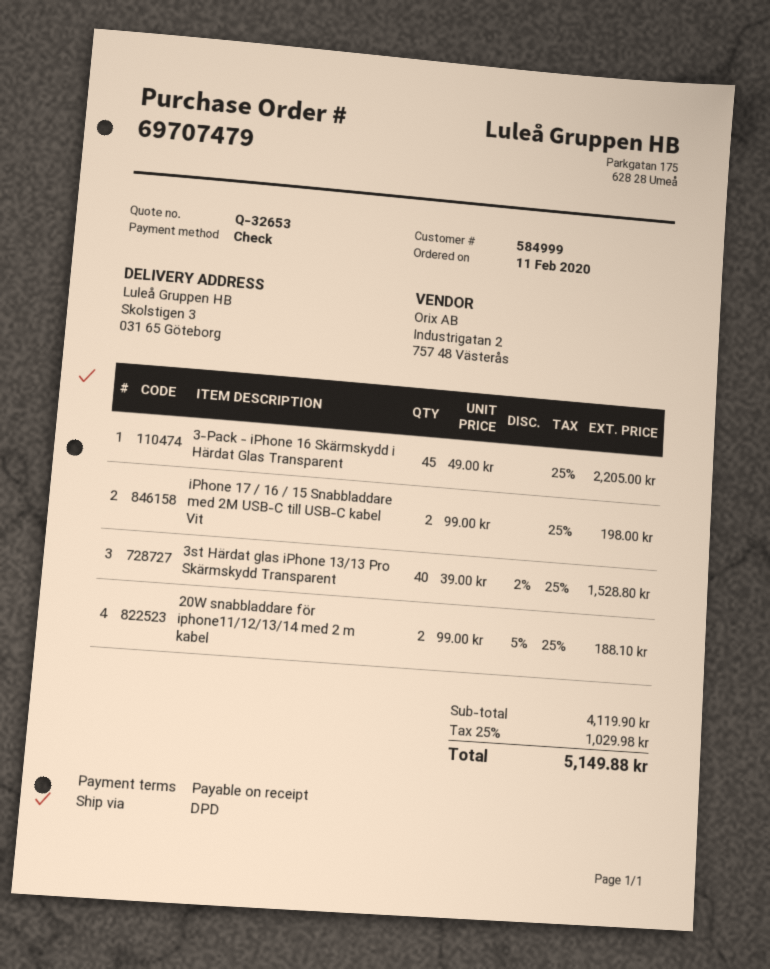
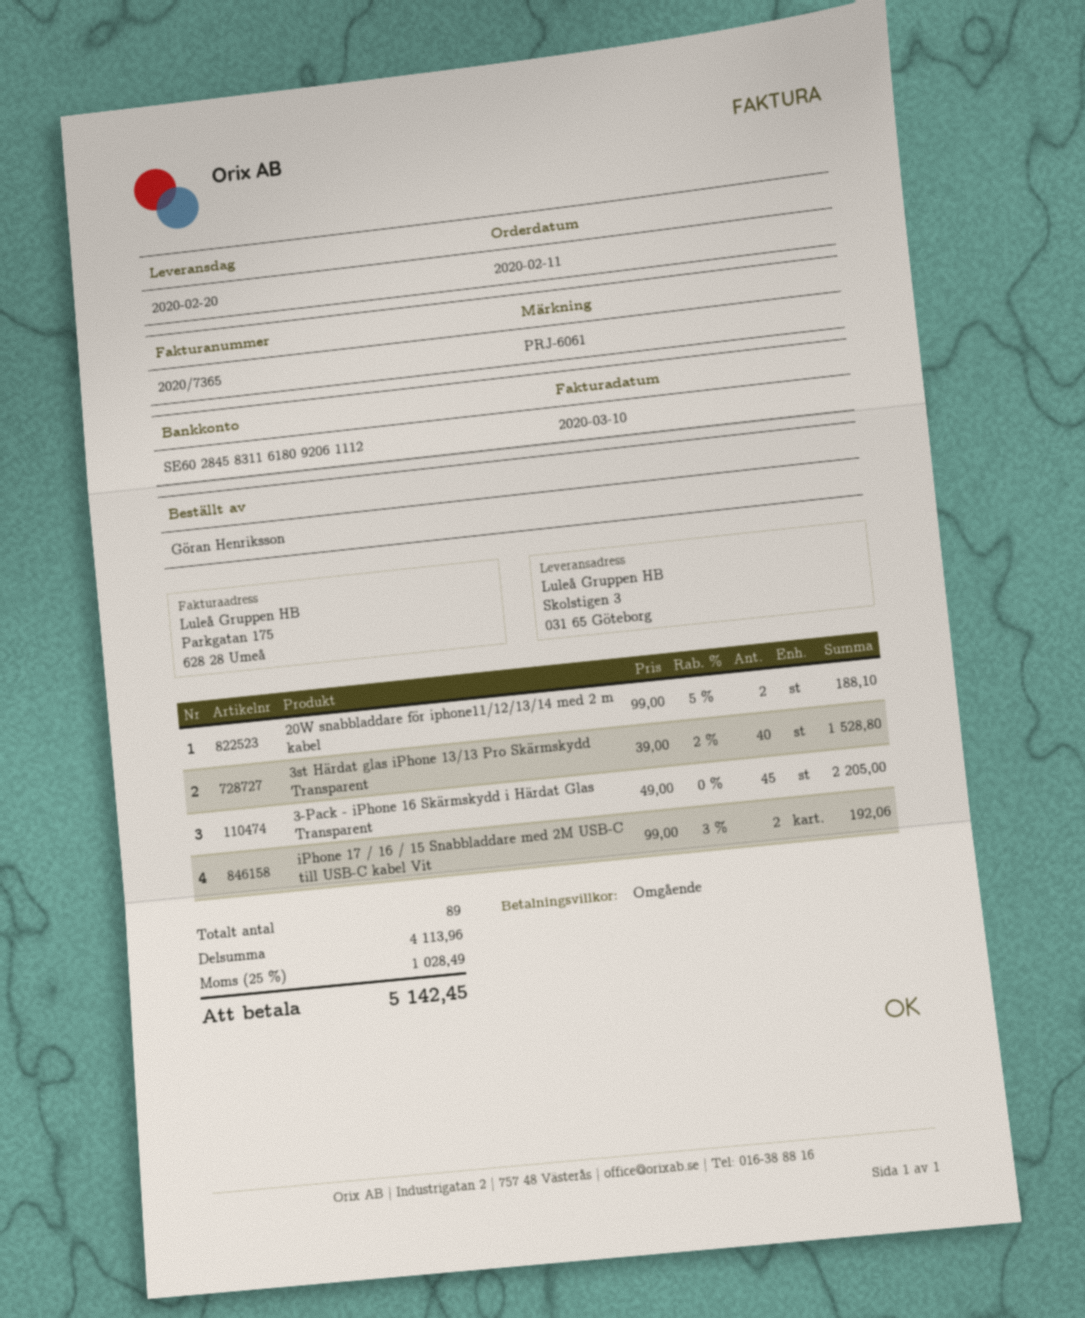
iPhone 17 / 16 / 15 Snabbladdare med 2M USB-C till USB-C kabel Vit: 2 x 99.00 = 198.00 -> 2 x 99.00 - 3% = 192.06
subtotal: 4119.90 -> 4113.96
tax: 25% = 1029.98 -> 25% = 1028.49
total: 5149.88 -> 5142.45

